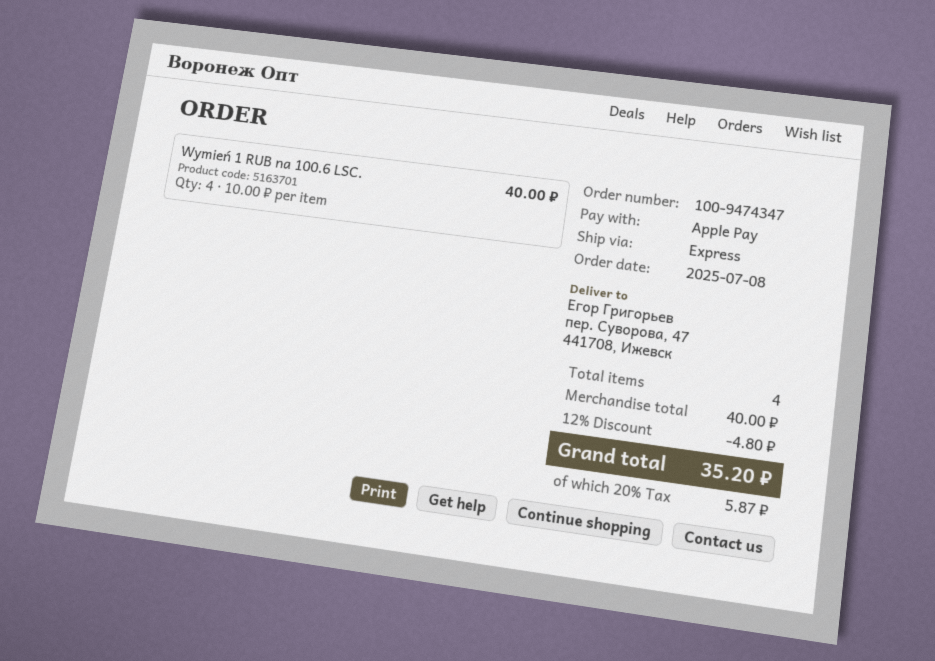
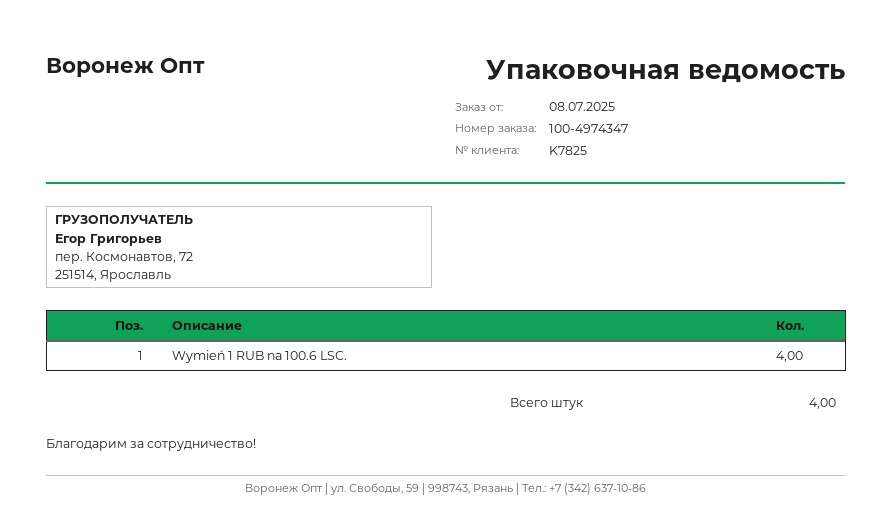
order number: 100-9474347 -> 100-4974347
ship to: пер. Суворова, 47, 441708, Ижевск -> пер. Космонавтов, 72, 251514, Ярославль

